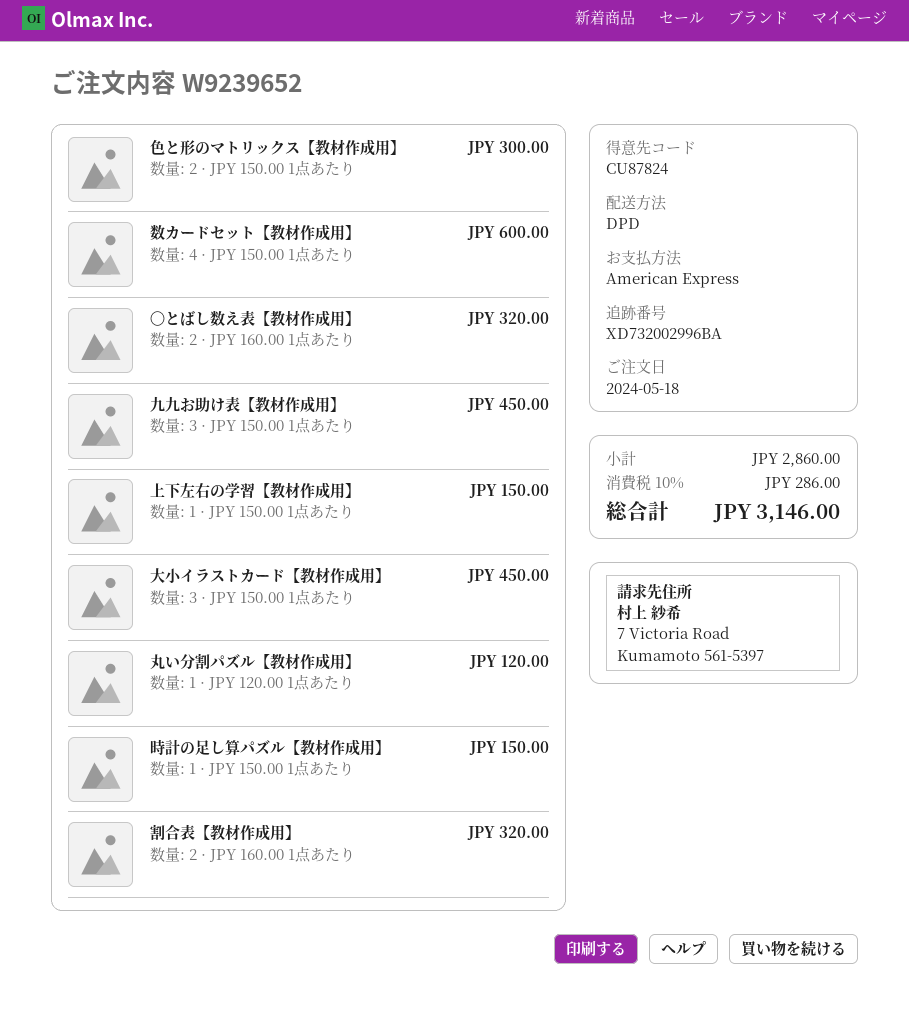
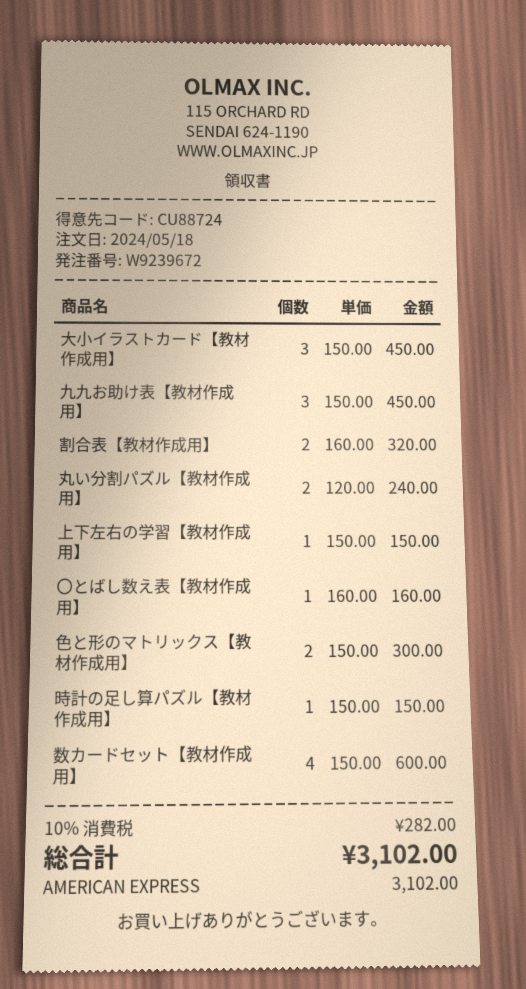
order number: W9239652 -> W9239672
customer number: CU87824 -> CU88724
〇とばし数え表【教材作成用】: 2 x 160.00 = 320.00 -> 1 x 160.00 = 160.00
丸い分割パズル【教材作成用】: 1 x 120.00 = 120.00 -> 2 x 120.00 = 240.00
tax: 10% = 286.00 -> 10% = 282.00
total: 3146.00 -> 3102.00

